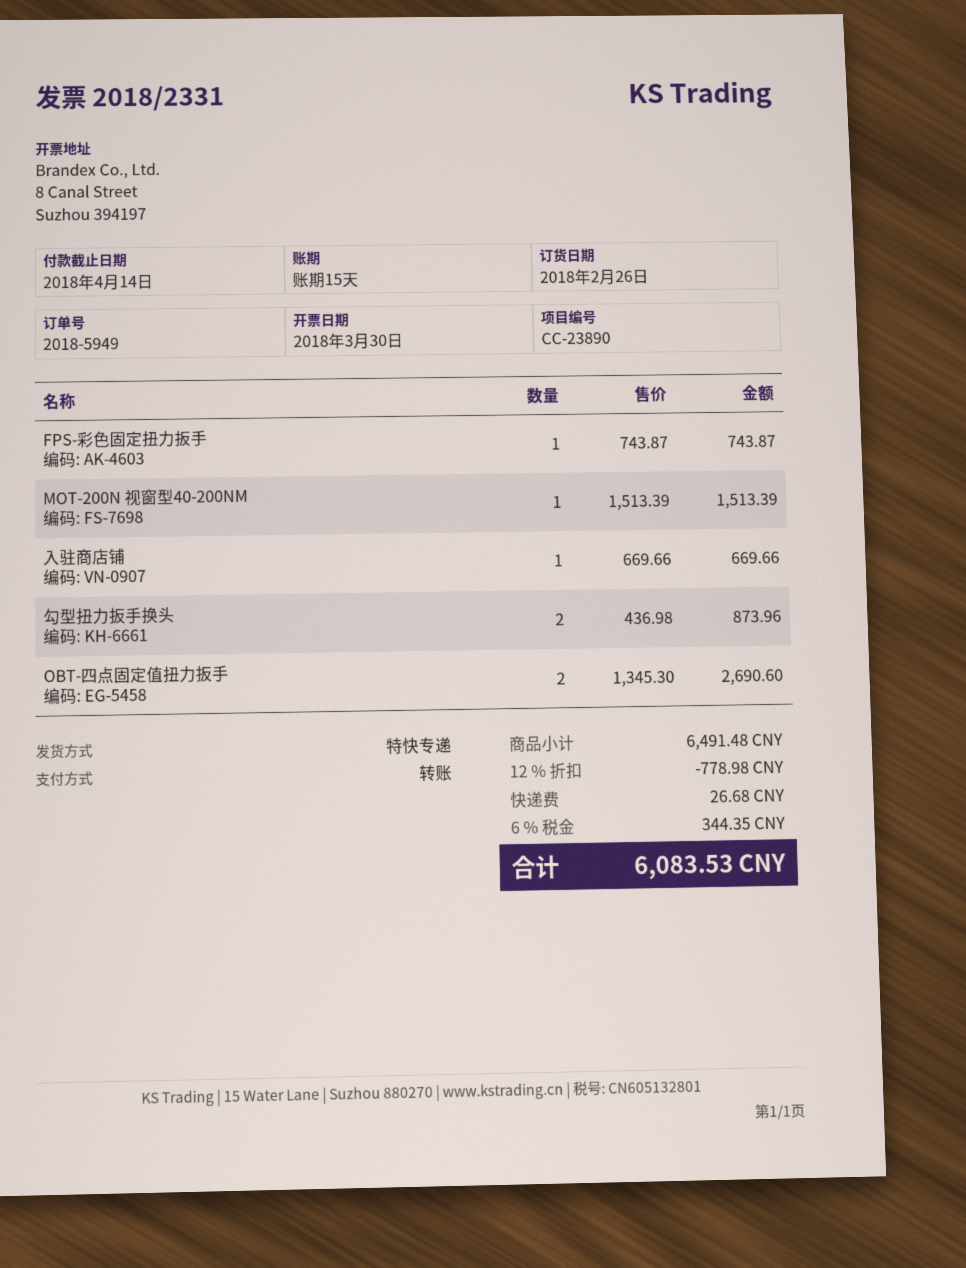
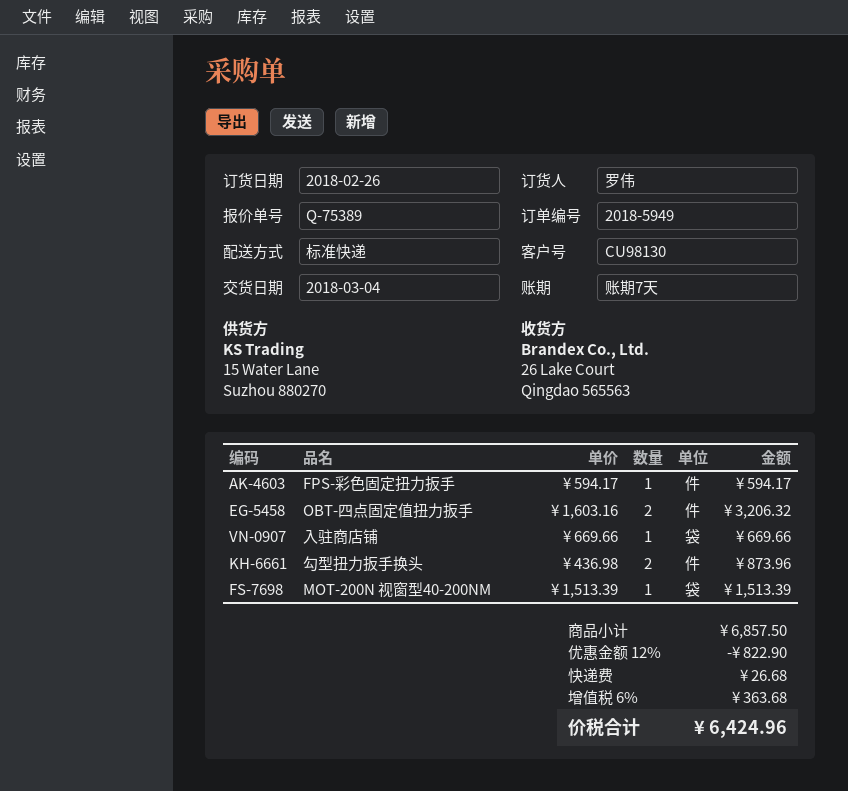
payment terms: 15 days -> 7 days
shipping method: express -> standard
FPS-彩色固定扭力扳手: 1 x 743.87 = 743.87 -> 1 x 594.17 = 594.17
OBT-四点固定值扭力扳手: 2 x 1345.30 = 2690.60 -> 2 x 1603.16 = 3206.32
subtotal: 6491.48 -> 6857.50
discount: 12% = 778.98 -> 12% = 822.90
tax: 6% = 344.35 -> 6% = 363.68
total: 6083.53 -> 6424.96

